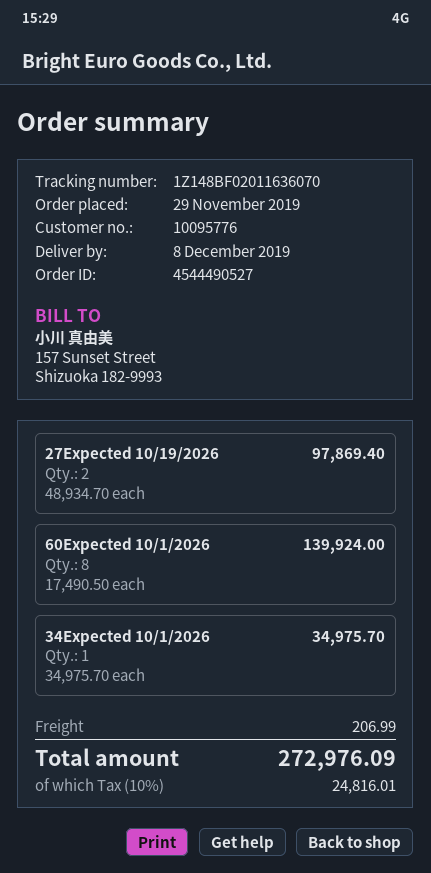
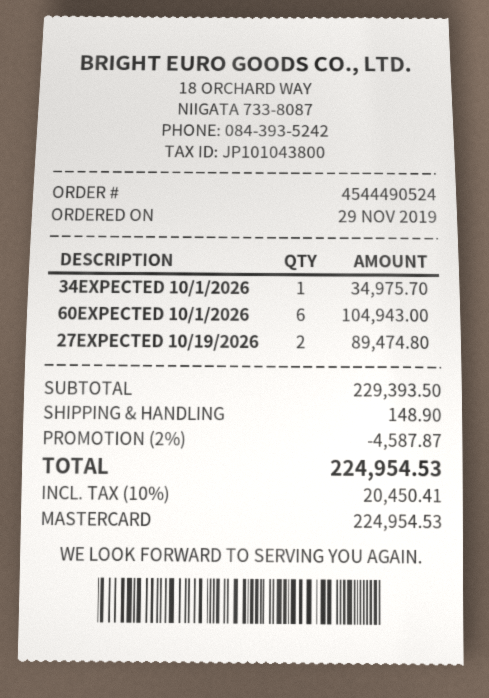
order number: 4544490527 -> 4544490524
27Expected 10/19/2026: 2 for 97869.40 -> 2 for 89474.80
60Expected 10/1/2026: 8 for 139924.00 -> 6 for 104943.00
discount: none -> 2% = 4587.87
shipping: 206.99 -> 148.90
tax: 10% = 24816.01 -> 10% = 20450.41
total: 272976.09 -> 224954.53

